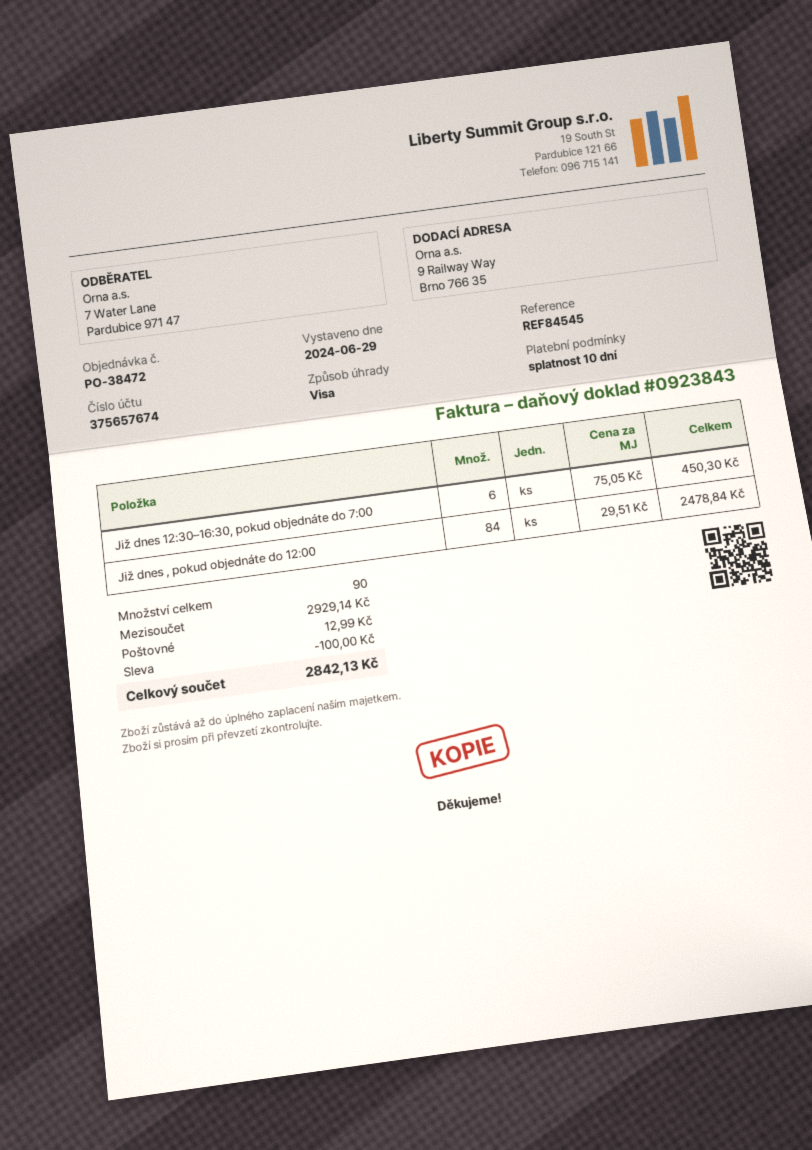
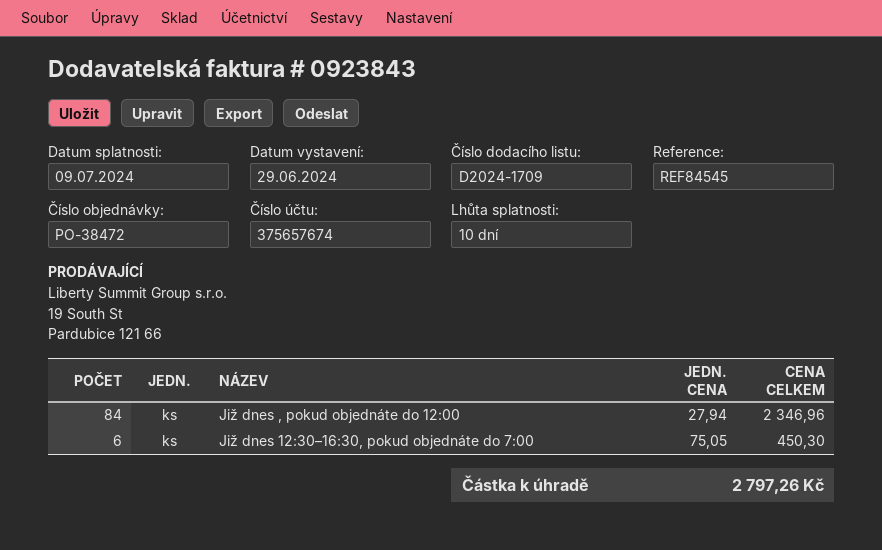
Již dnes , pokud objednáte do 12:00: 84 x 29.51 = 2478.84 -> 84 x 27.94 = 2346.96
discount: 100.00 -> none
shipping: 12.99 -> none
total: 2842.13 -> 2797.26

